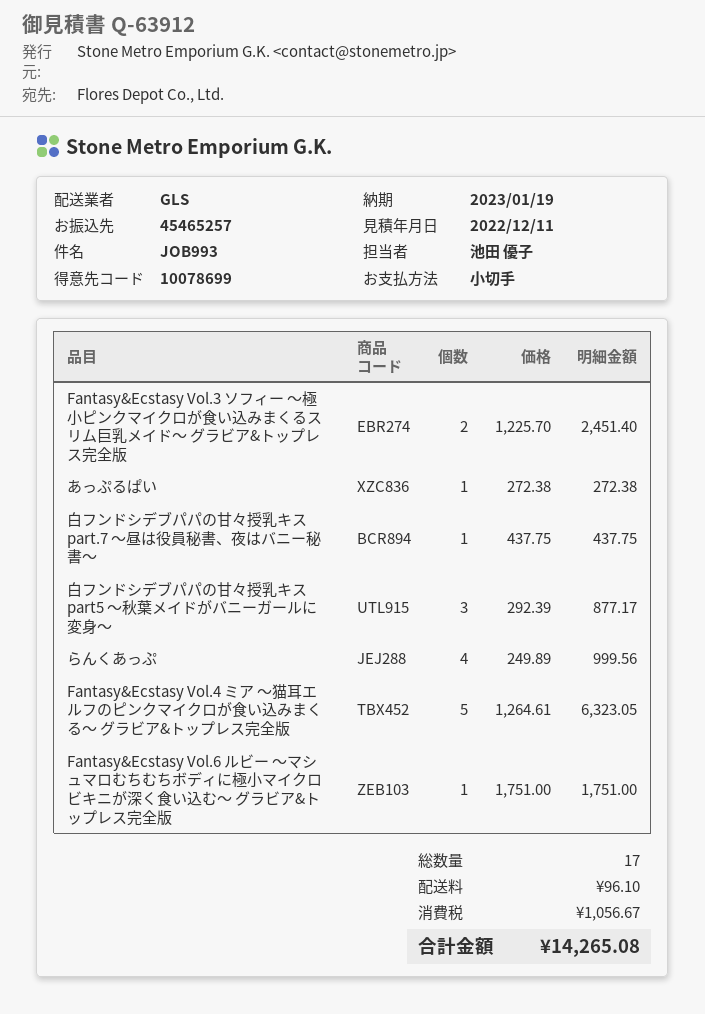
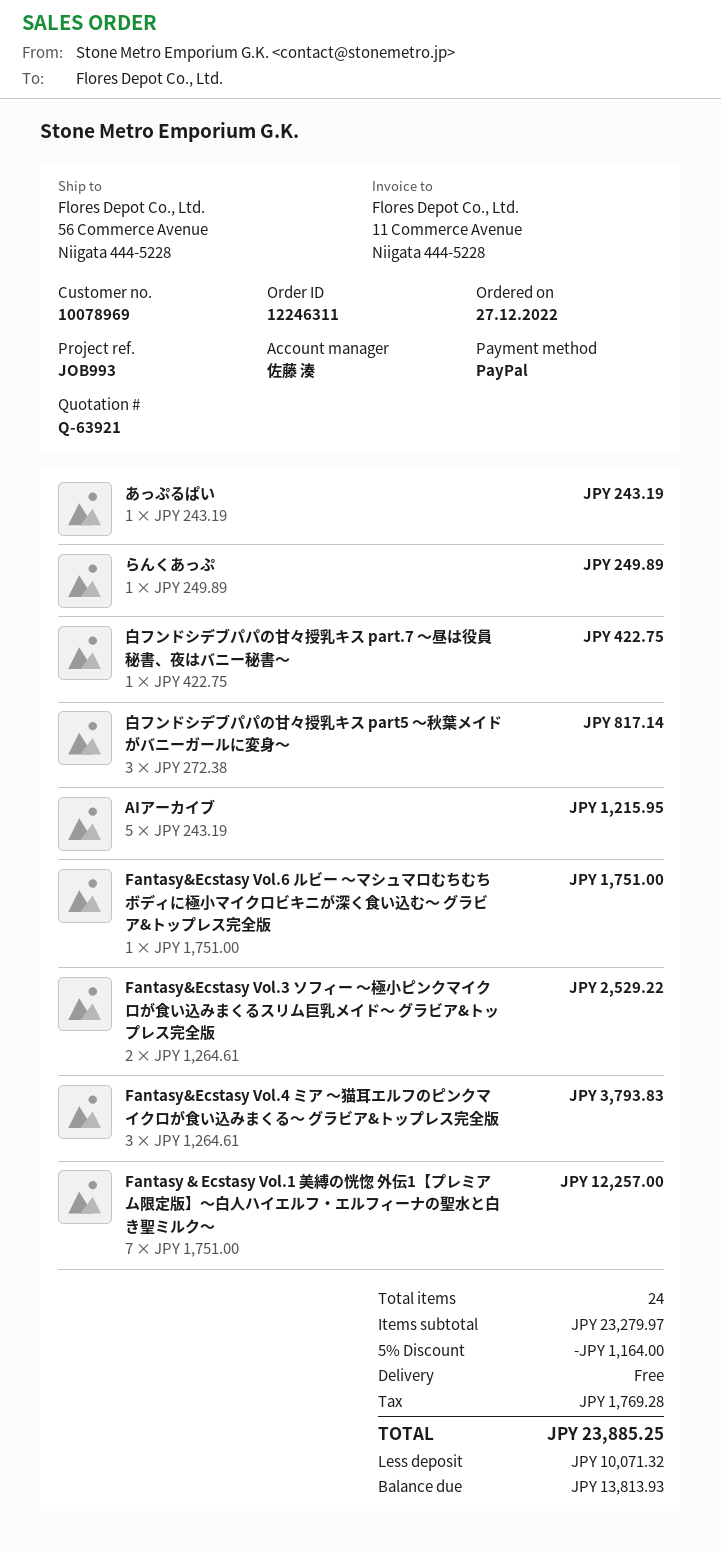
quote number: Q-63912 -> Q-63921
customer number: 10078699 -> 10078969
sales rep: 池田 優子 -> 佐藤 湊
payment method: cheque -> PayPal
Fantasy&Ecstasy Vol.3 ソフィー 〜極小ピンクマイクロが食い込みまくるスリム巨乳メイド〜 グラビア&トップレス完全版: 2 x 1225.70 = 2451.40 -> 2 x 1264.61 = 2529.22
あっぷるぱい: 1 x 272.38 = 272.38 -> 1 x 243.19 = 243.19
白フンドシデブパパの甘々授乳キス part.7 〜昼は役員秘書、夜はバニー秘書〜: 1 x 437.75 = 437.75 -> 1 x 422.75 = 422.75
白フンドシデブパパの甘々授乳キス part5 〜秋葉メイドがバニーガールに変身〜: 3 x 292.39 = 877.17 -> 3 x 272.38 = 817.14
らんくあっぷ: 4 x 249.89 = 999.56 -> 1 x 249.89 = 249.89
Fantasy&Ecstasy Vol.4 ミア 〜猫耳エルフのピンクマイクロが食い込みまくる〜 グラビア&トップレス完全版: 5 x 1264.61 = 6323.05 -> 3 x 1264.61 = 3793.83
AIアーカイブ: none -> 5 x 243.19 = 1215.95
Fantasy & Ecstasy Vol.1 美縛の恍惚 外伝1【プレミアム限定版】〜白人ハイエルフ・エルフィーナの聖水と白き聖ミルク〜: none -> 7 x 1751.00 = 12257.00
total quantity: 17 -> 24
discount: none -> 5% = 1164.00
shipping: 96.10 -> 0.00
tax: 1056.67 -> 1769.28
total: 14265.08 -> 23885.25

